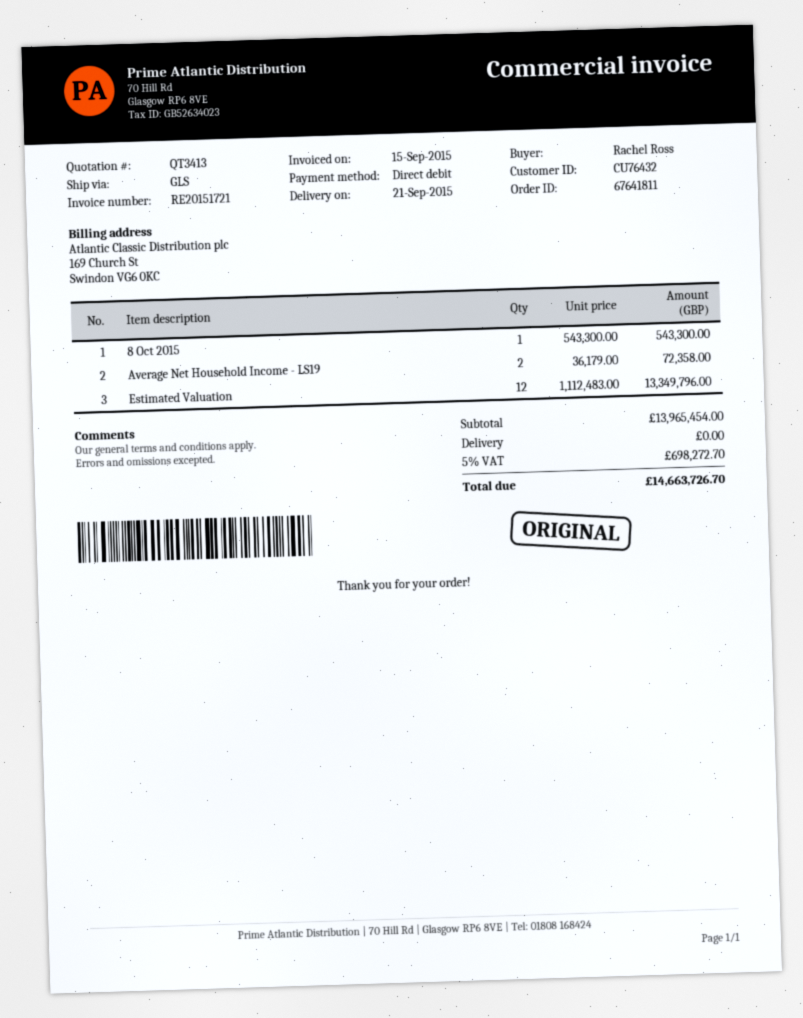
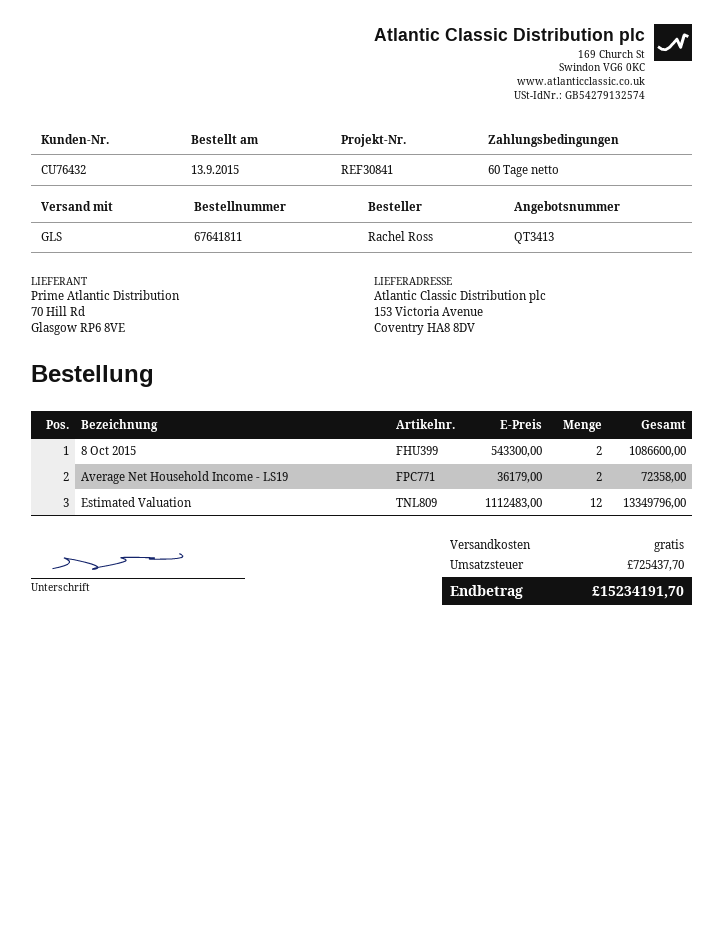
8 Oct 2015: 1 x 543300.00 = 543300.00 -> 2 x 543300.00 = 1086600.00
tax: 698272.70 -> 725437.70
total: 14663726.70 -> 15234191.70

